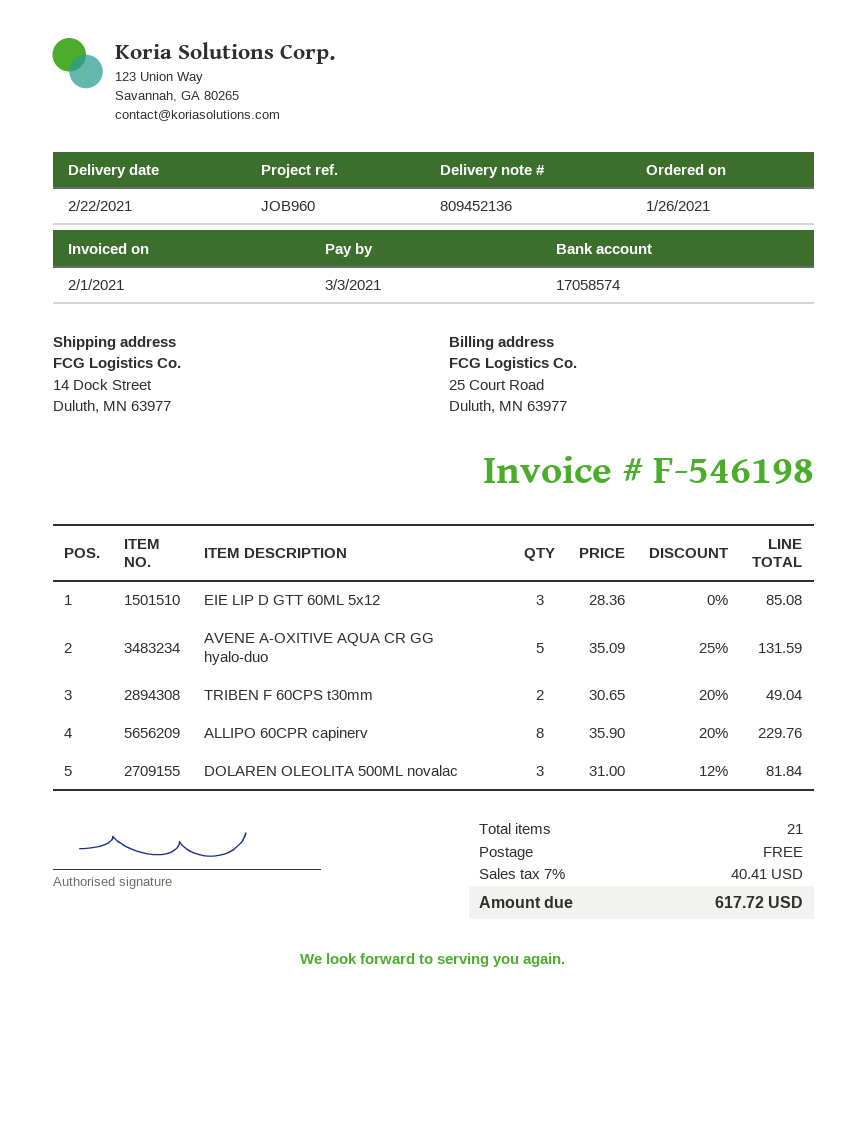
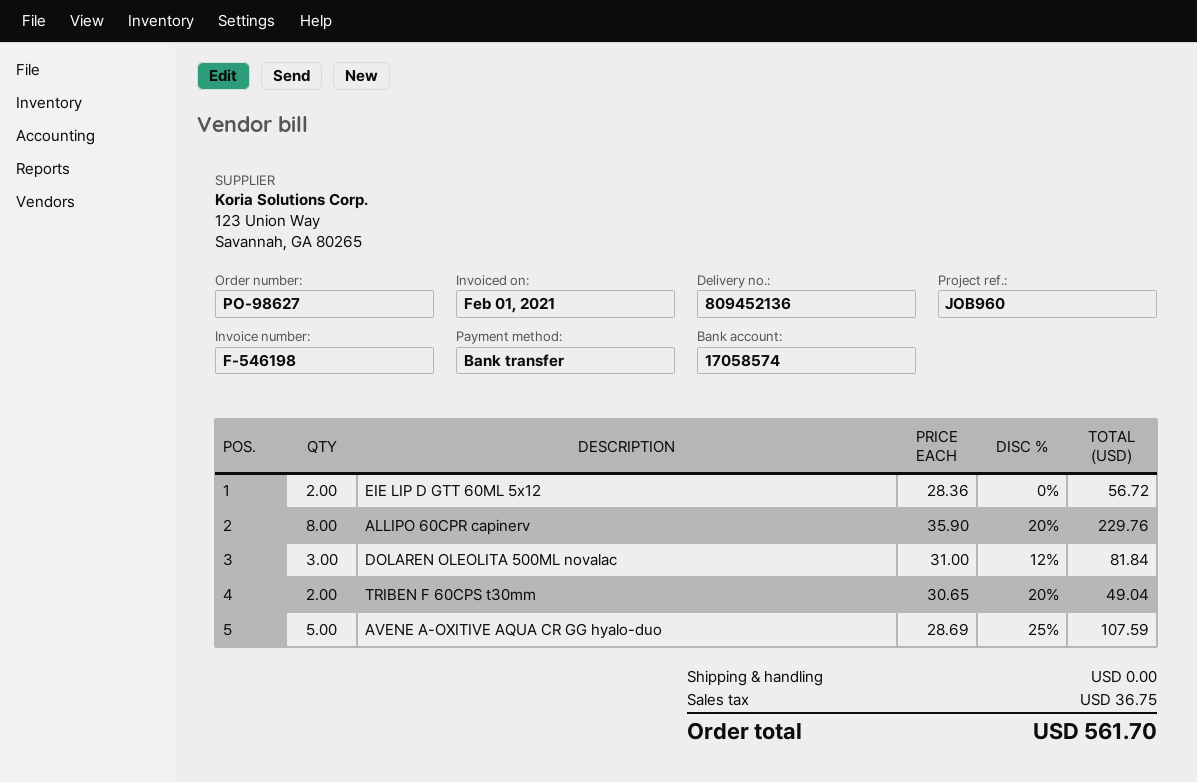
EIE LIP D GTT 60ML 5x12: 3 x 28.36 = 85.08 -> 2 x 28.36 = 56.72
AVENE A-OXITIVE AQUA CR GG hyalo-duo: 5 x 35.09 - 25% = 131.59 -> 5 x 28.69 - 25% = 107.59
tax: 40.41 -> 36.75
total: 617.72 -> 561.70

